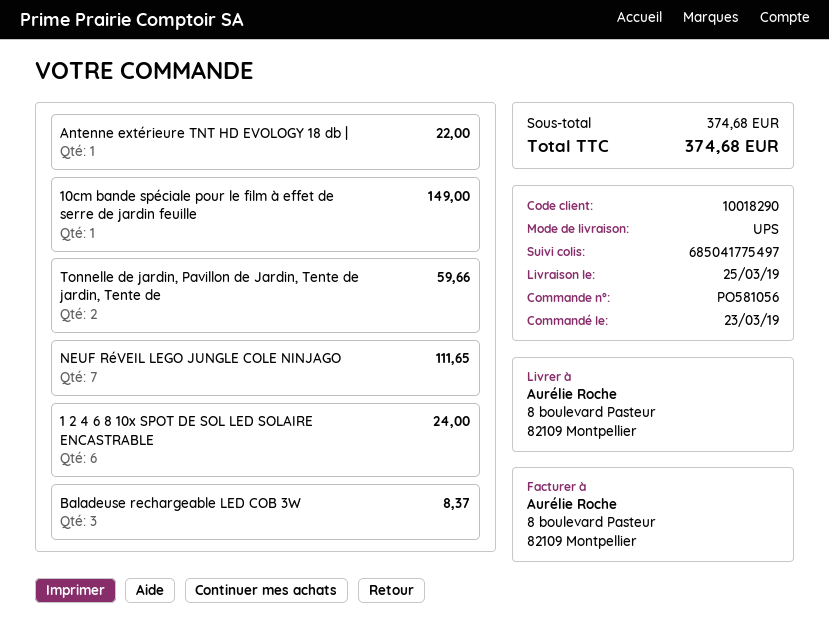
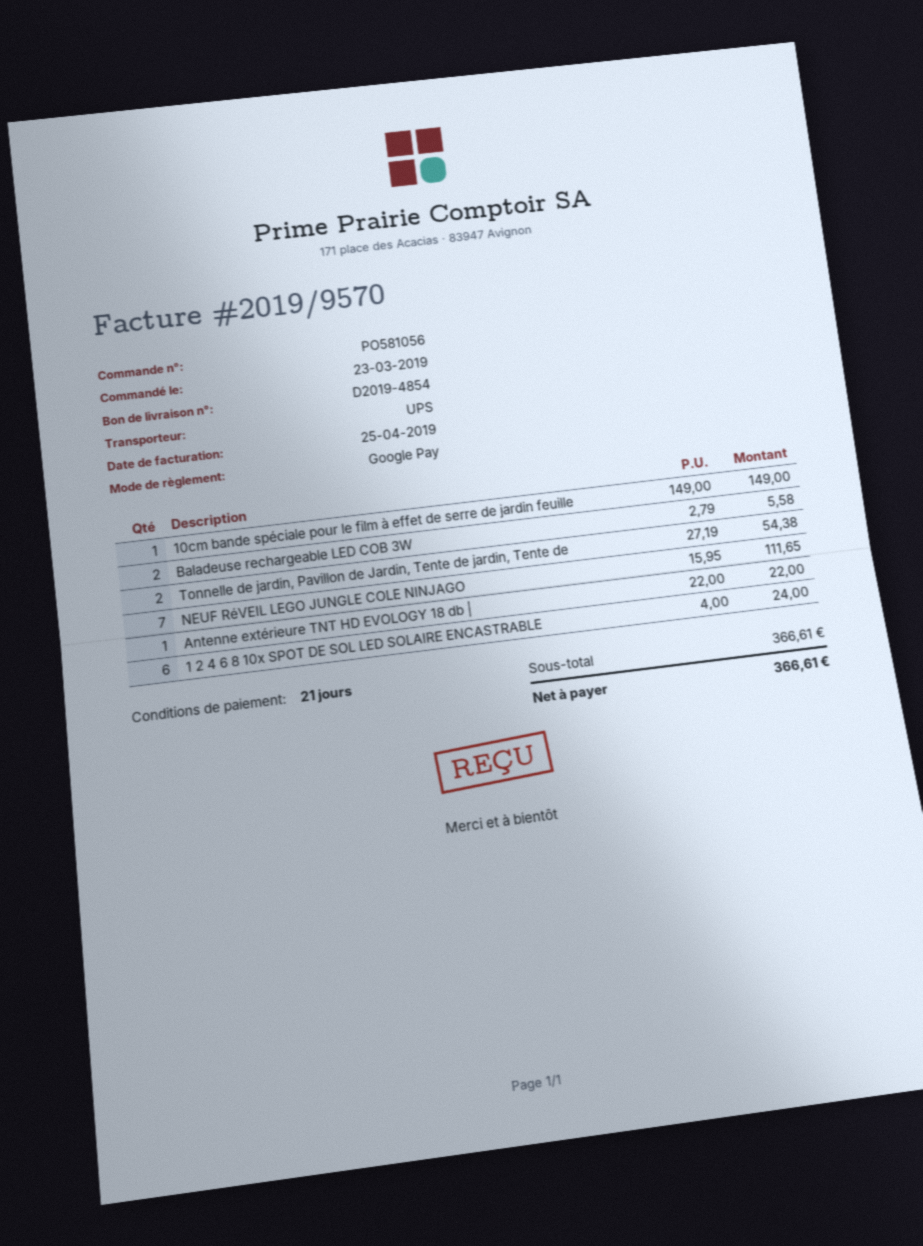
Tonnelle de jardin, Pavillon de Jardin, Tente de jardin, Tente de: 2 for 59.66 -> 2 for 54.38
Baladeuse rechargeable LED COB 3W: 3 for 8.37 -> 2 for 5.58
subtotal: 374.68 -> 366.61
total: 374.68 -> 366.61

